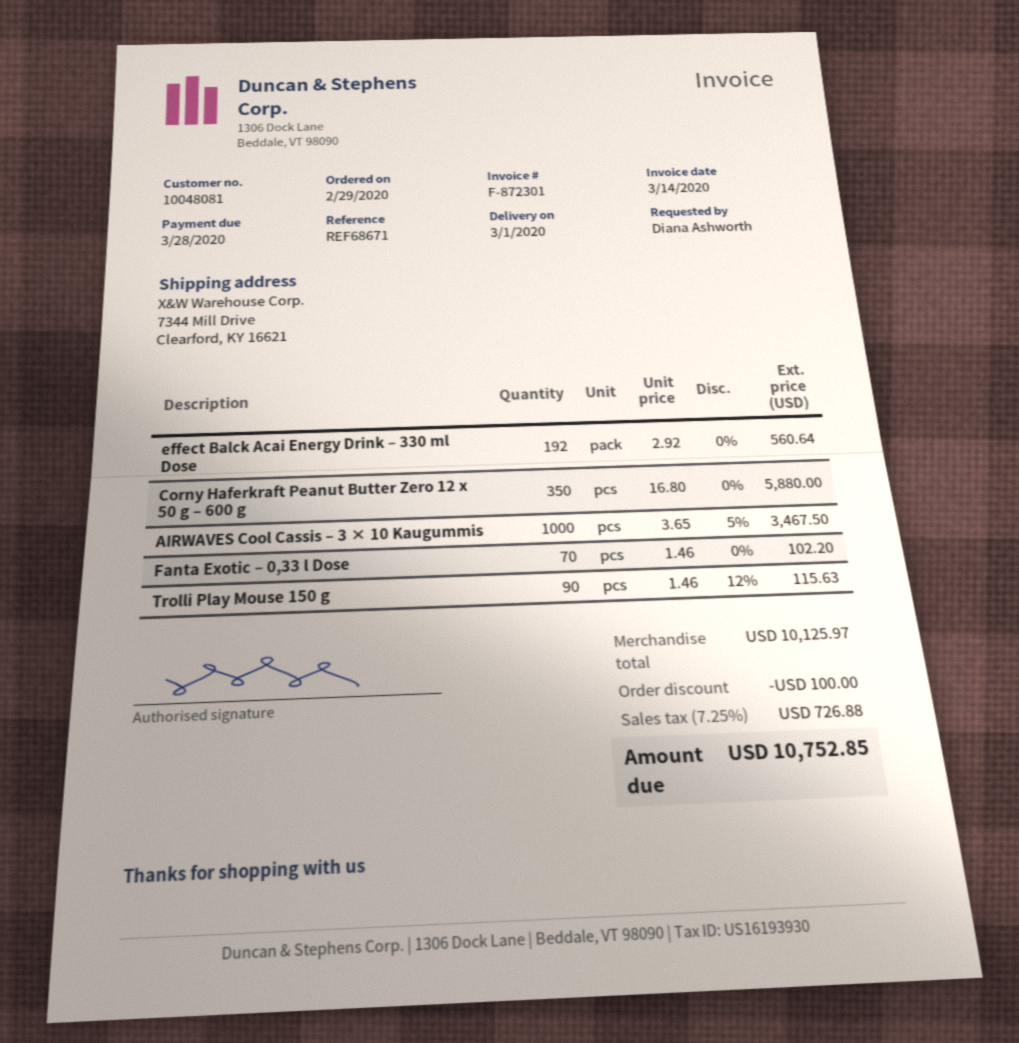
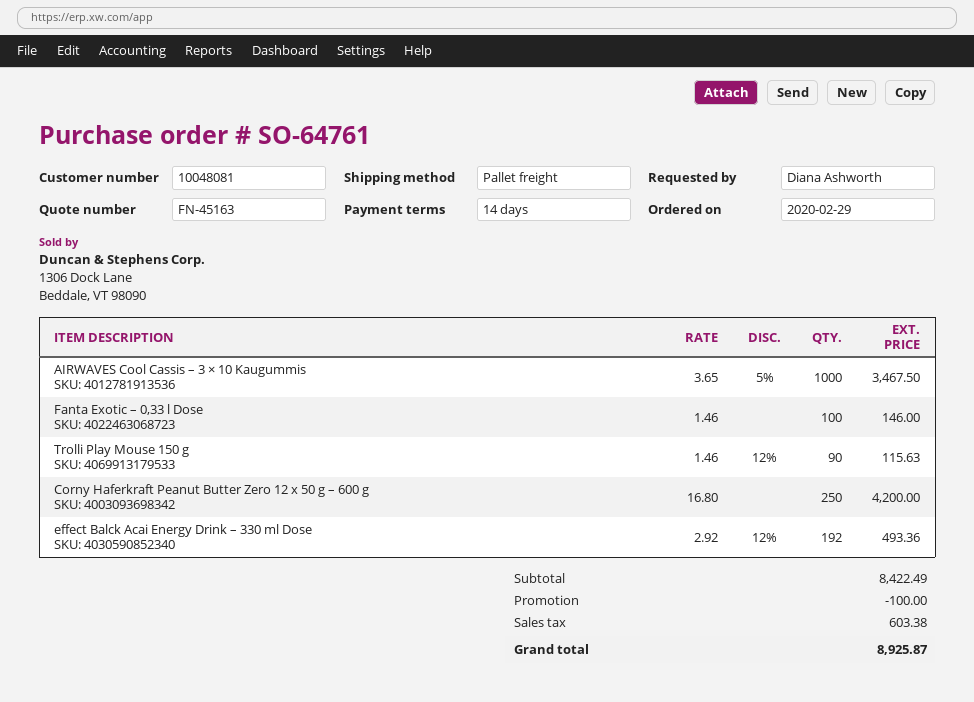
effect Balck Acai Energy Drink – 330 ml Dose: 192 x 2.92 = 560.64 -> 192 x 2.92 - 12% = 493.36
Corny Haferkraft Peanut Butter Zero 12 x 50 g – 600 g: 350 x 16.80 = 5880.00 -> 250 x 16.80 = 4200.00
Fanta Exotic – 0,33 l Dose: 70 x 1.46 = 102.20 -> 100 x 1.46 = 146.00
subtotal: 10125.97 -> 8422.49
tax: 726.88 -> 603.38
total: 10752.85 -> 8925.87

